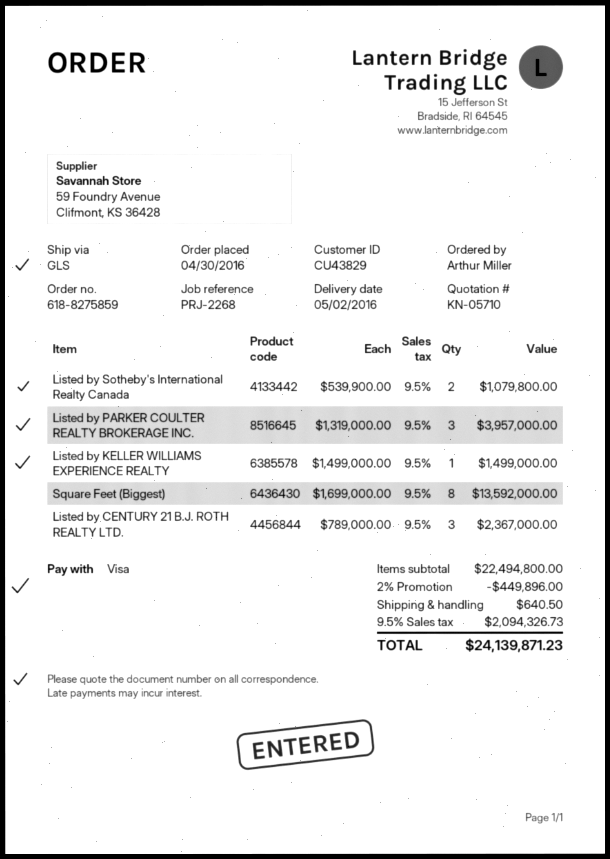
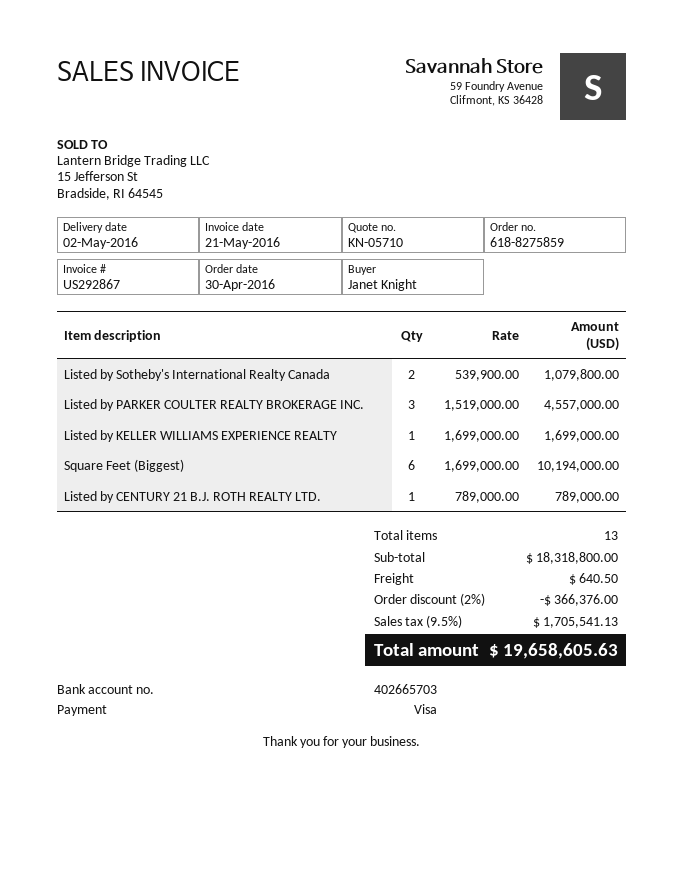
ordered by: Arthur Miller -> Janet Knight
Listed by PARKER COULTER REALTY BROKERAGE INC.: 3 x 1319000.00 = 3957000.00 -> 3 x 1519000.00 = 4557000.00
Listed by KELLER WILLIAMS EXPERIENCE REALTY: 1 x 1499000.00 = 1499000.00 -> 1 x 1699000.00 = 1699000.00
Square Feet (Biggest): 8 x 1699000.00 = 13592000.00 -> 6 x 1699000.00 = 10194000.00
Listed by CENTURY 21 B.J. ROTH REALTY LTD.: 3 x 789000.00 = 2367000.00 -> 1 x 789000.00 = 789000.00
subtotal: 22494800.00 -> 18318800.00
discount: 2% = 449896.00 -> 2% = 366376.00
tax: 9.5% = 2094326.73 -> 9.5% = 1705541.13
total: 24139871.23 -> 19658605.63

